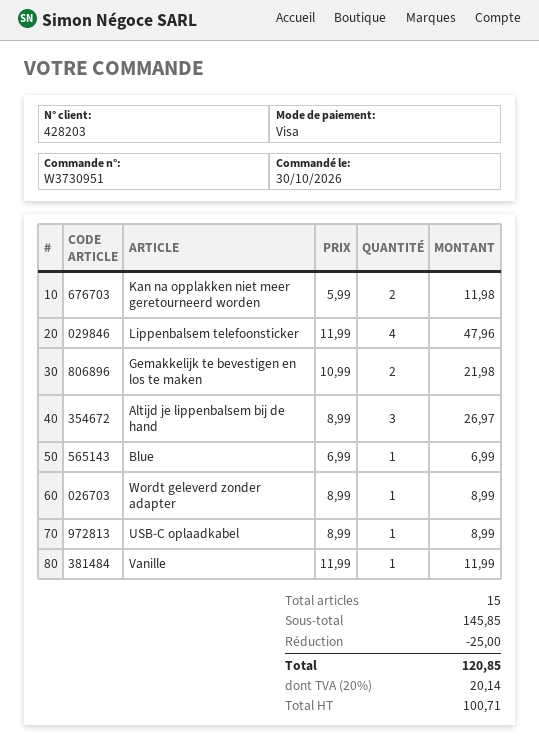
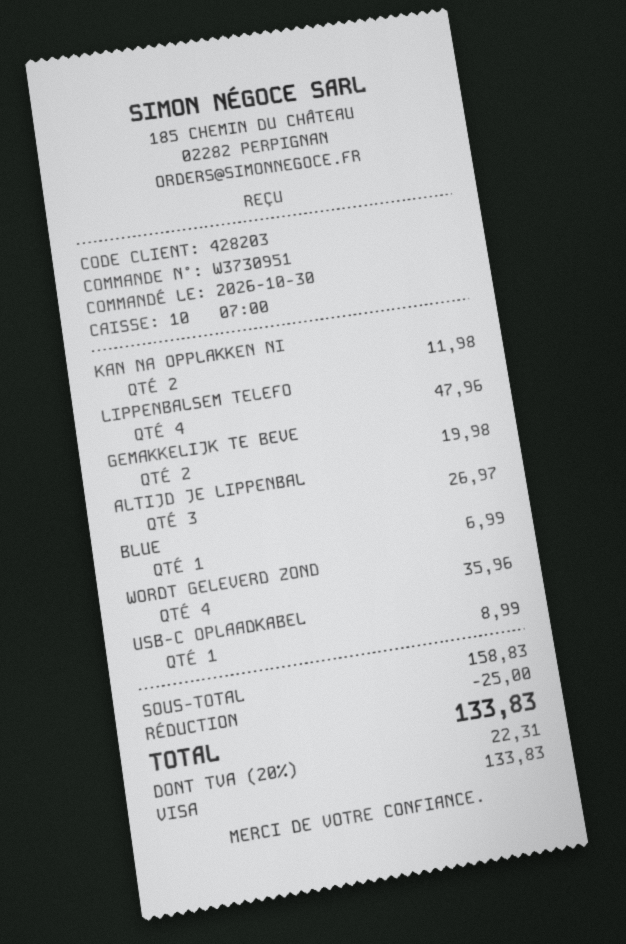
Gemakkelijk te bevestigen en los te maken: 2 for 21.98 -> 2 for 19.98
Wordt geleverd zonder adapter: 1 for 8.99 -> 4 for 35.96
Vanille: 1 for 11.99 -> none
subtotal: 145.85 -> 158.83
tax: 20% = 20.14 -> 20% = 22.31
total: 120.85 -> 133.83

